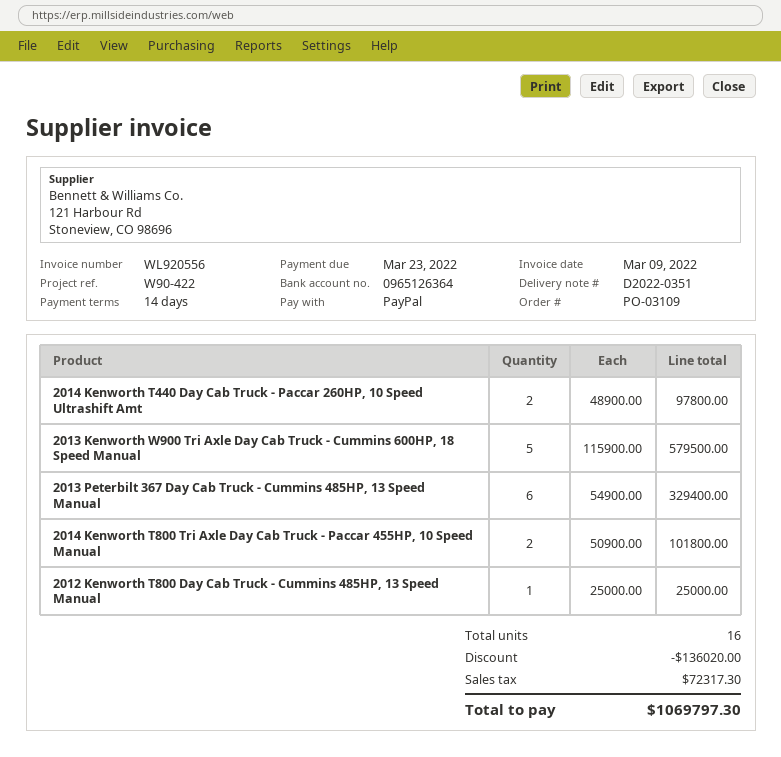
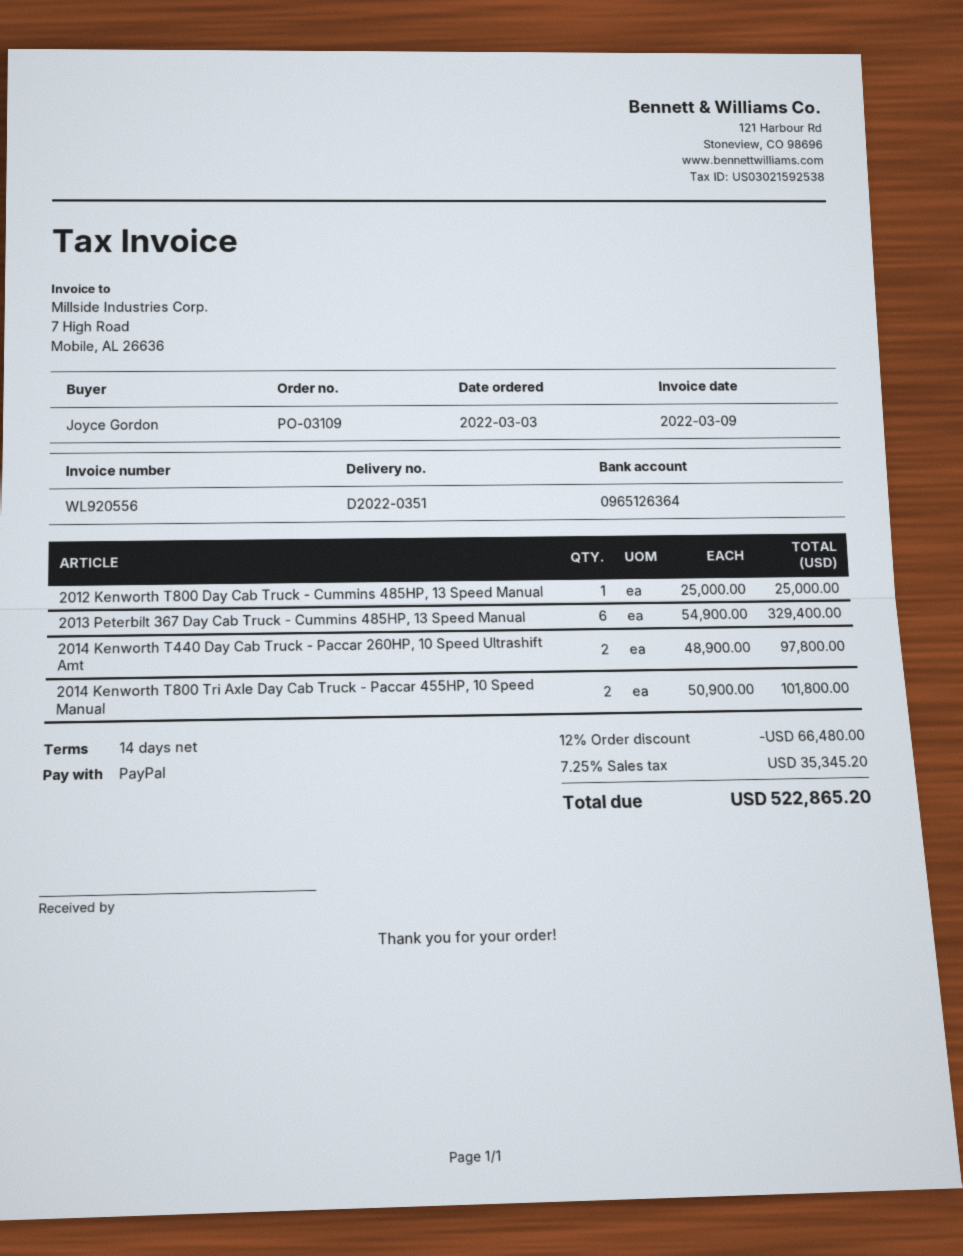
2013 Kenworth W900 Tri Axle Day Cab Truck - Cummins 600HP, 18 Speed Manual: 5 x 115900.00 = 579500.00 -> none
discount: 136020.00 -> 66480.00
tax: 72317.30 -> 35345.20
total: 1069797.30 -> 522865.20

